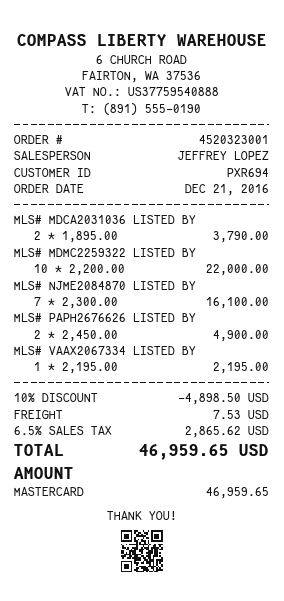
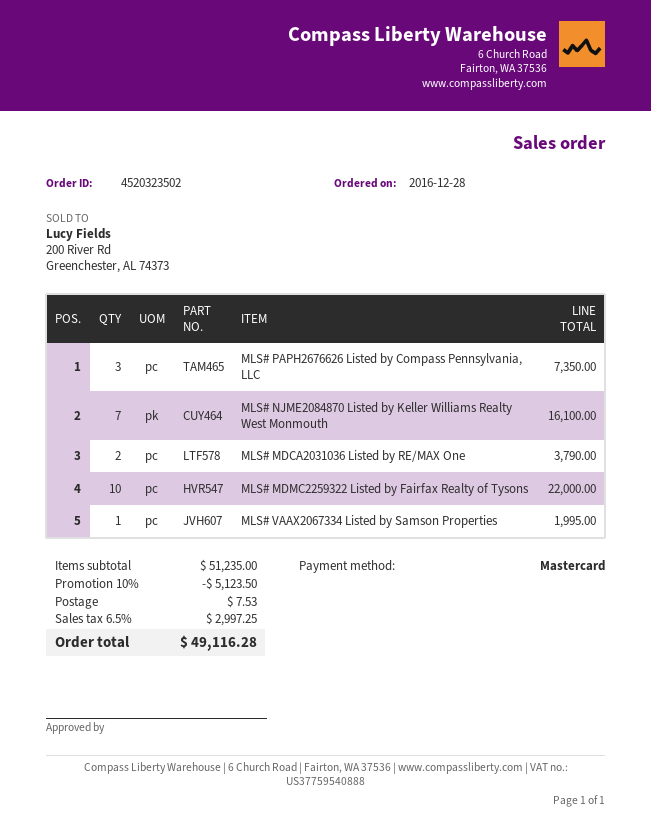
order number: 4520323001 -> 4520323502
order date: 2016-12-21 -> 2016-12-28
MLS# PAPH2676626 LISTED BY: 2 for 4900.00 -> 3 for 7350.00
MLS# VAAX2067334 LISTED BY: 1 for 2195.00 -> 1 for 1995.00
discount: 10% = 4898.50 -> 10% = 5123.50
tax: 6.5% = 2865.62 -> 6.5% = 2997.25
total: 46959.65 -> 49116.28

